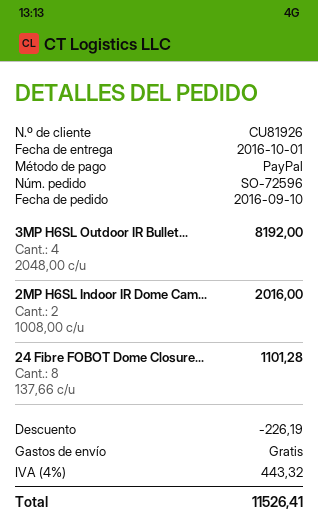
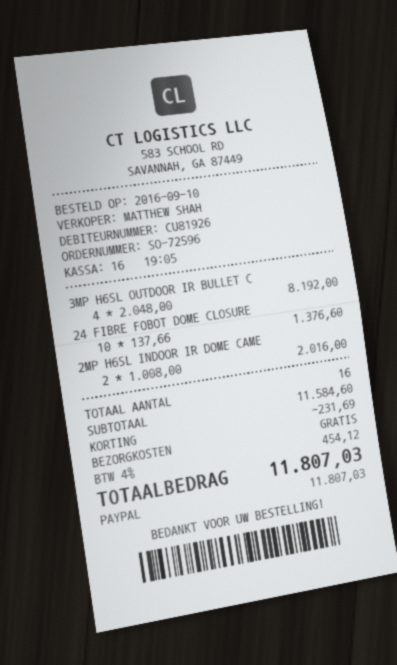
24 Fibre FOBOT Dome Closure...: 8 x 137.66 = 1101.28 -> 10 x 137.66 = 1376.60
discount: 226.19 -> 231.69
tax: 4% = 443.32 -> 4% = 454.12
total: 11526.41 -> 11807.03

